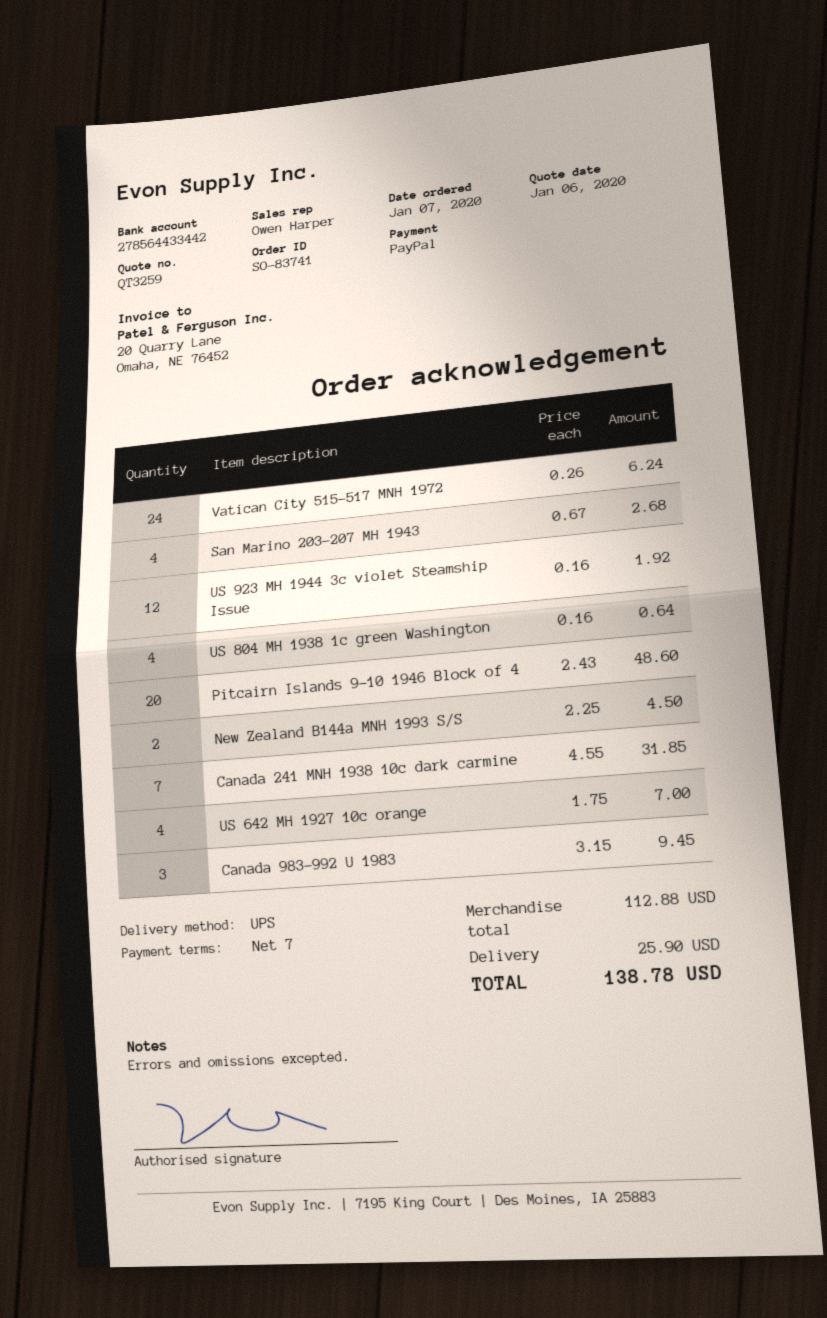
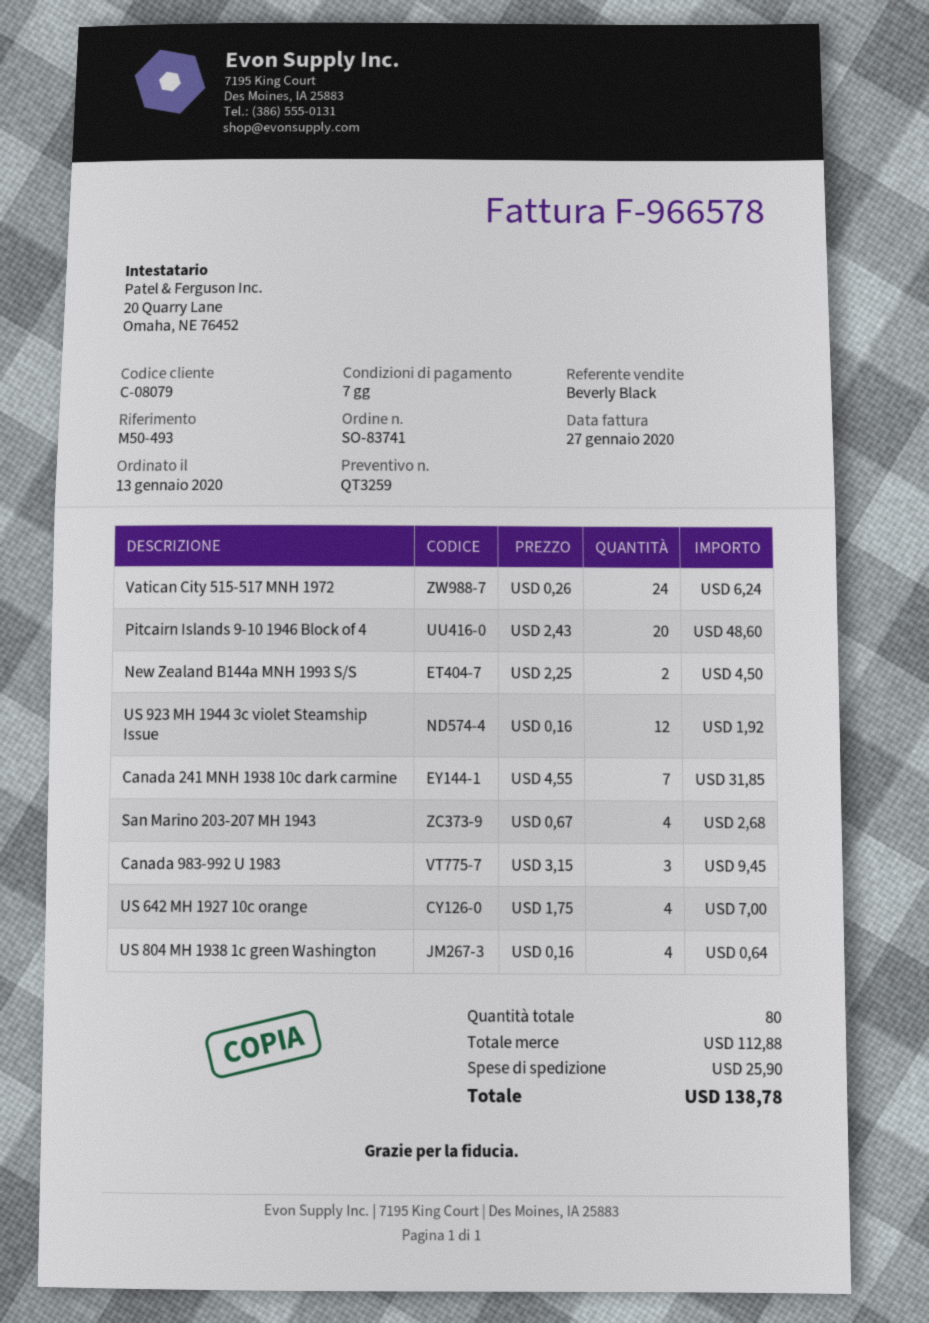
order date: 2020-01-07 -> 2020-01-13
sales rep: Owen Harper -> Beverly Black

